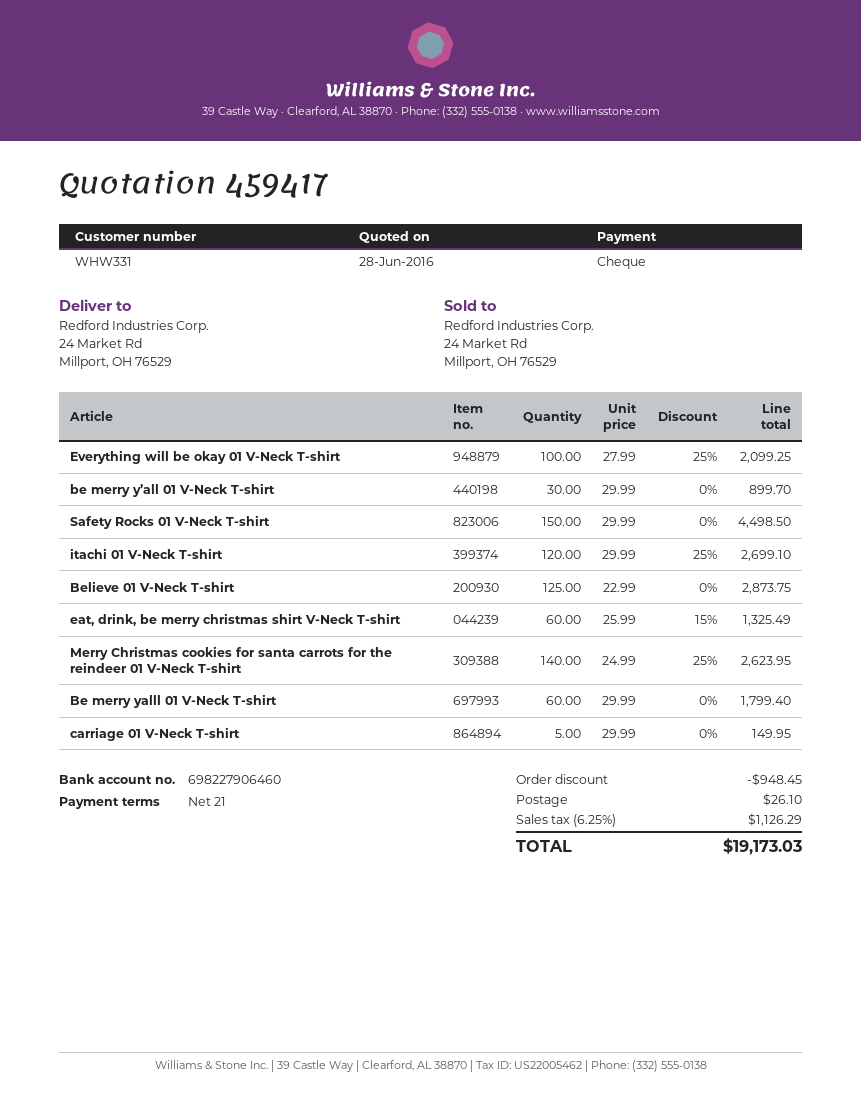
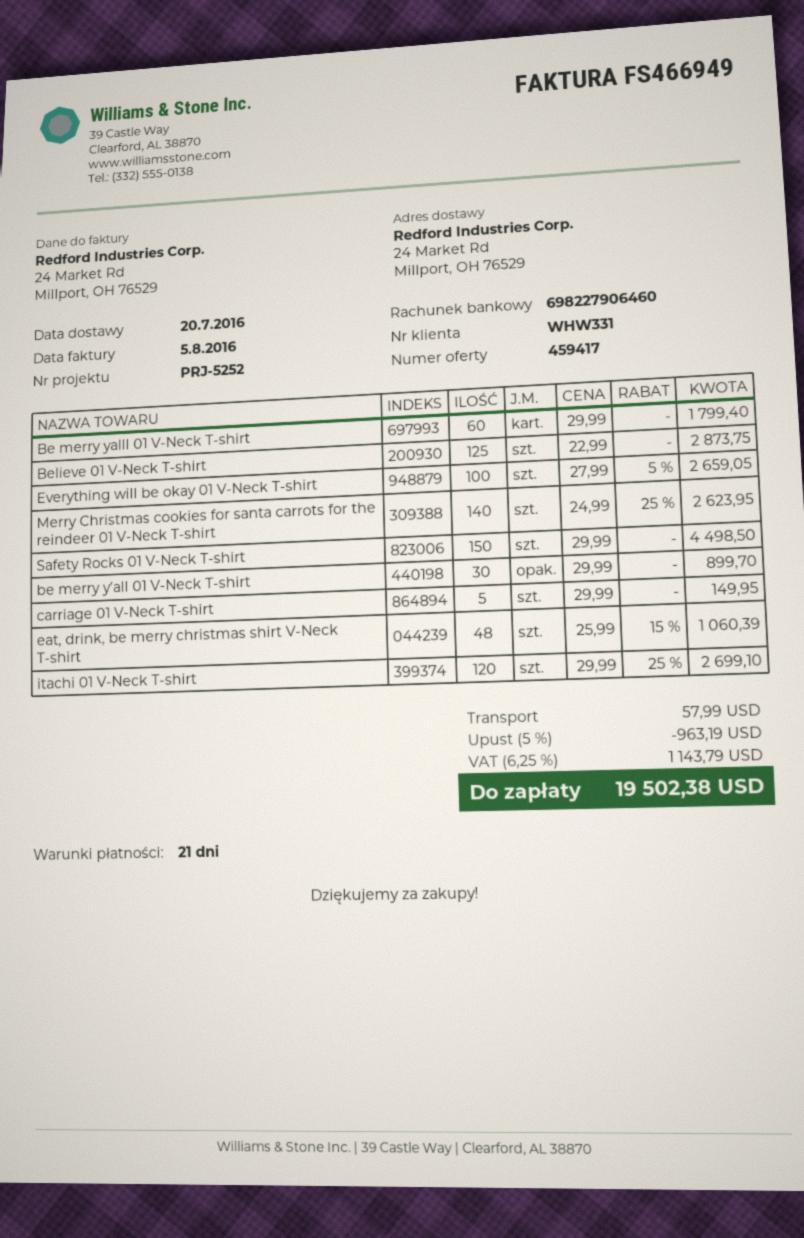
Everything will be okay 01 V-Neck T-shirt: 100 x 27.99 - 25% = 2099.25 -> 100 x 27.99 - 5% = 2659.05
eat, drink, be merry christmas shirt V-Neck T-shirt: 60 x 25.99 - 15% = 1325.49 -> 48 x 25.99 - 15% = 1060.39
discount: 948.45 -> 963.19
shipping: 26.10 -> 57.99
tax: 6.25% = 1126.29 -> 6.25% = 1143.79
total: 19173.03 -> 19502.38

